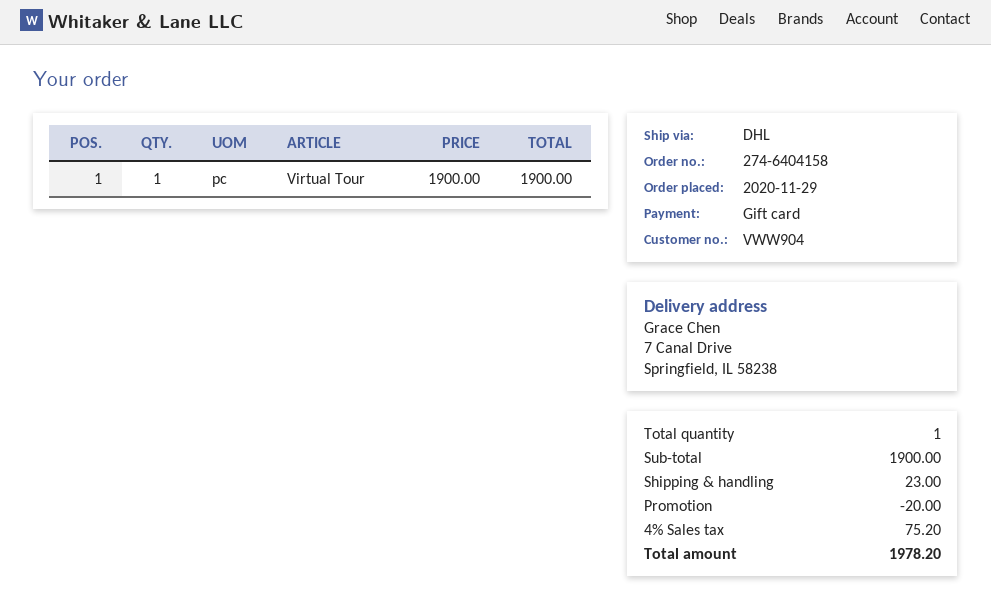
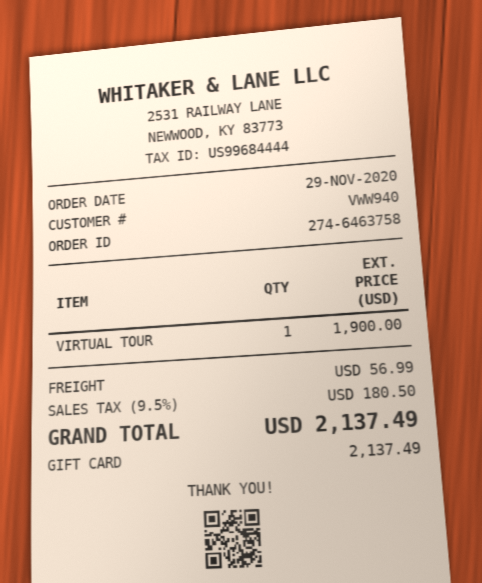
order number: 274-6404158 -> 274-6463758
customer number: VWW904 -> VWW940
discount: 20.00 -> none
shipping: 23.00 -> 56.99
tax: 4% = 75.20 -> 9.5% = 180.50
total: 1978.20 -> 2137.49

